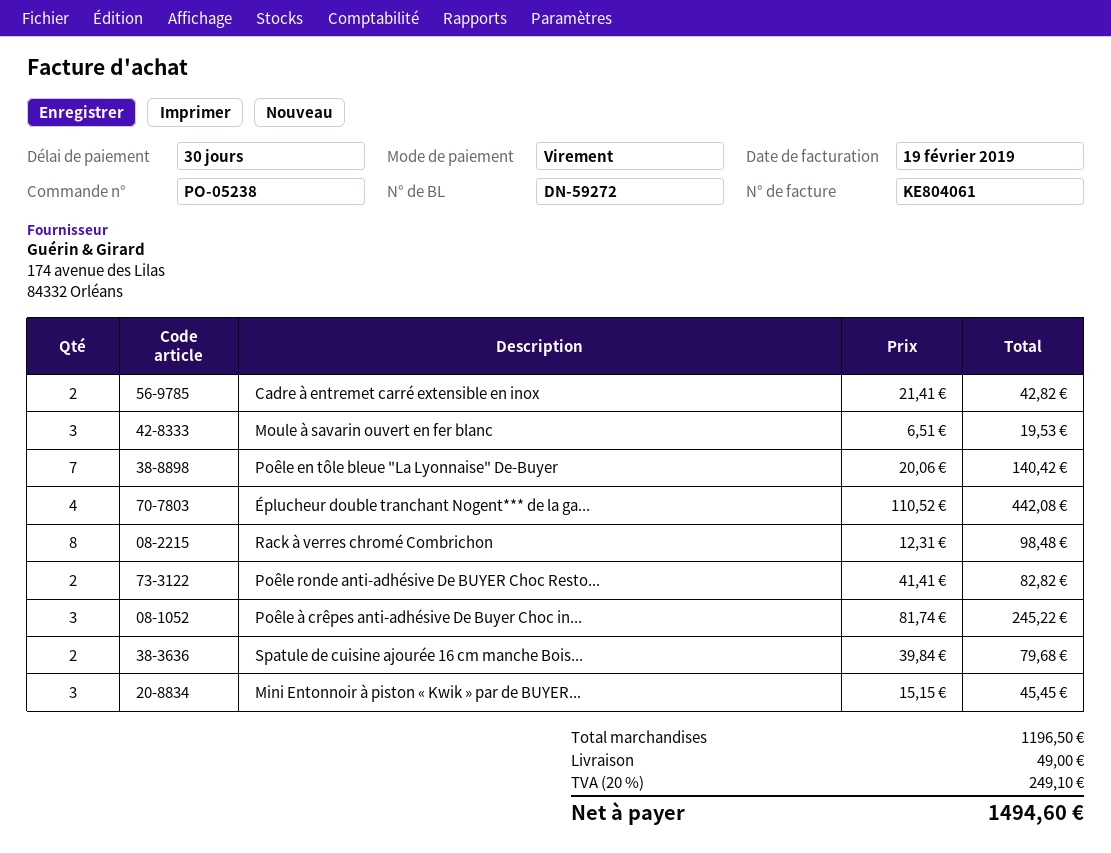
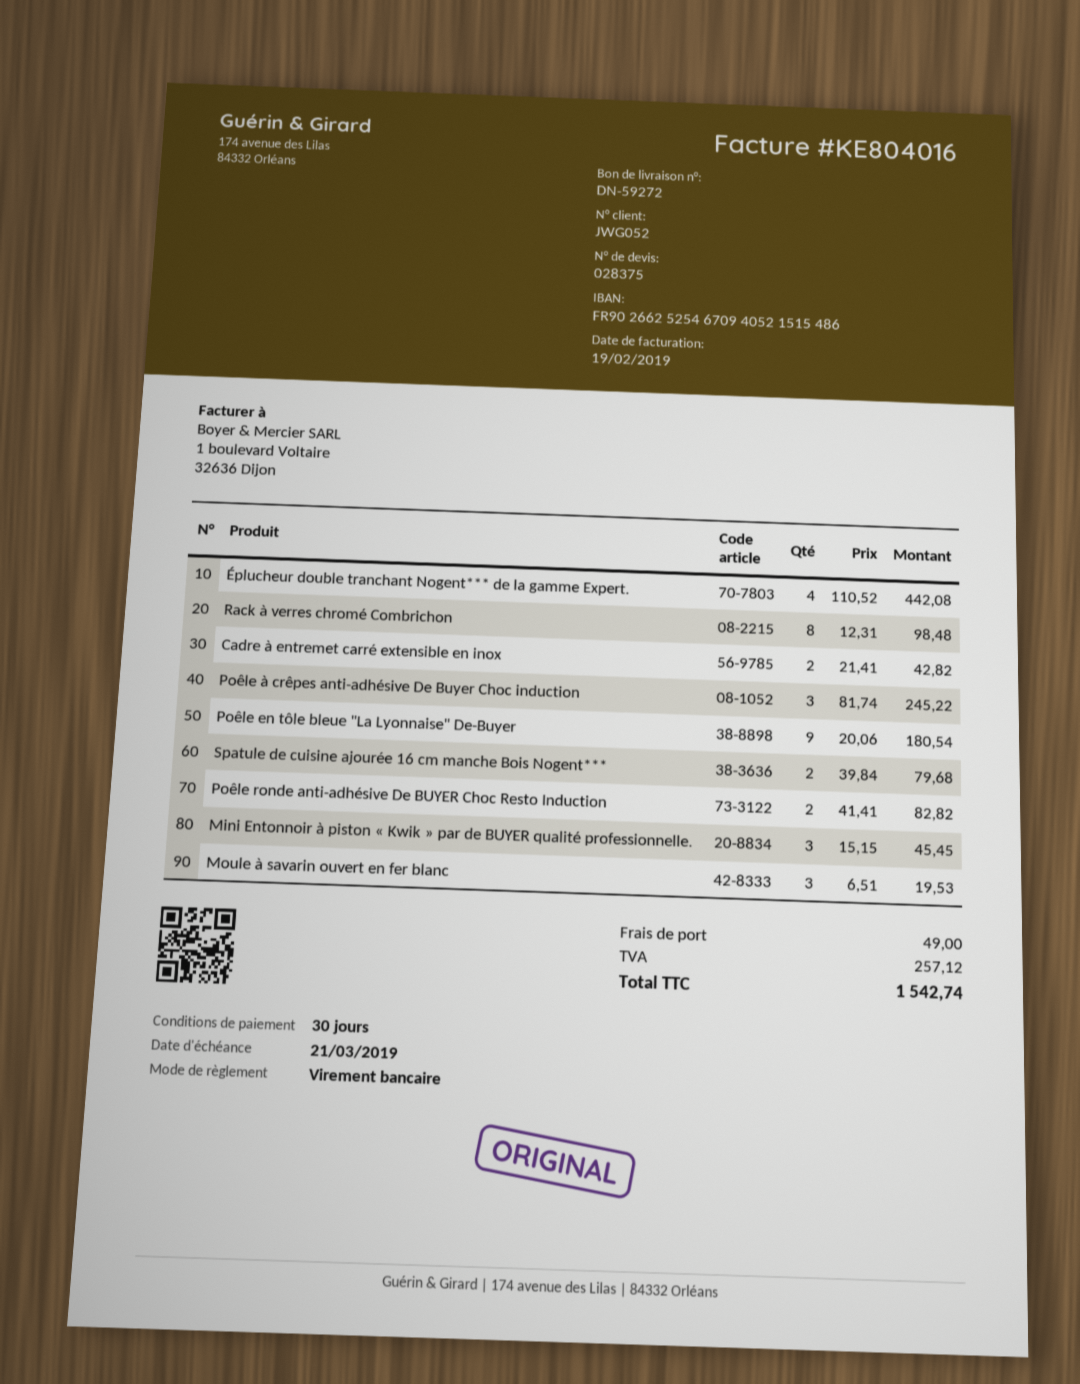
invoice number: KE804061 -> KE804016
Poêle en tôle bleue "La Lyonnaise" De-Buyer: 7 x 20.06 = 140.42 -> 9 x 20.06 = 180.54
tax: 249.10 -> 257.12
total: 1494.60 -> 1542.74

